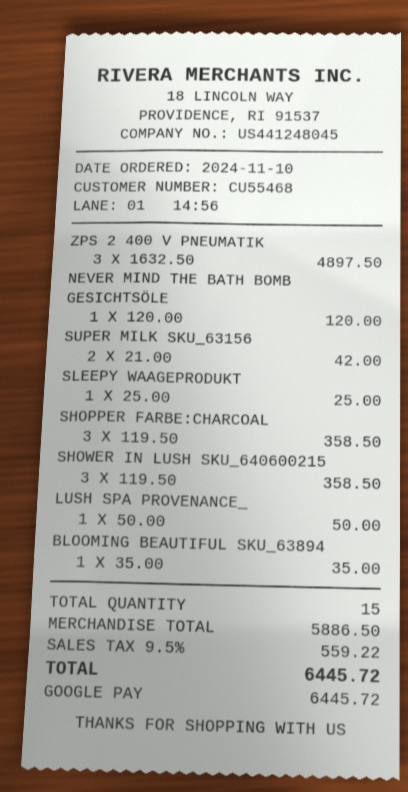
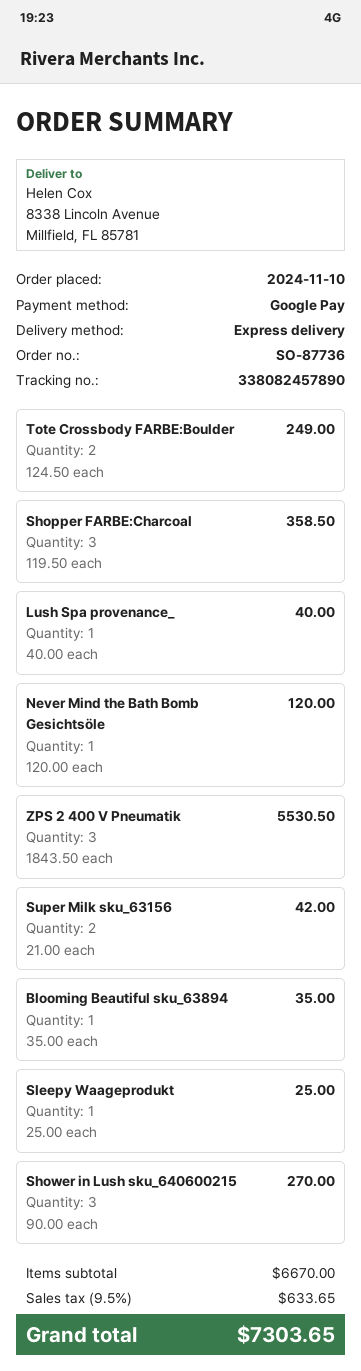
ZPS 2 400 V PNEUMATIK: 3 x 1632.50 = 4897.50 -> 3 x 1843.50 = 5530.50
SHOWER IN LUSH SKU_640600215: 3 x 119.50 = 358.50 -> 3 x 90.00 = 270.00
LUSH SPA PROVENANCE_: 1 x 50.00 = 50.00 -> 1 x 40.00 = 40.00
Tote Crossbody FARBE:Boulder: none -> 2 x 124.50 = 249.00
subtotal: 5886.50 -> 6670.00
tax: 9.5% = 559.22 -> 9.5% = 633.65
total: 6445.72 -> 7303.65

